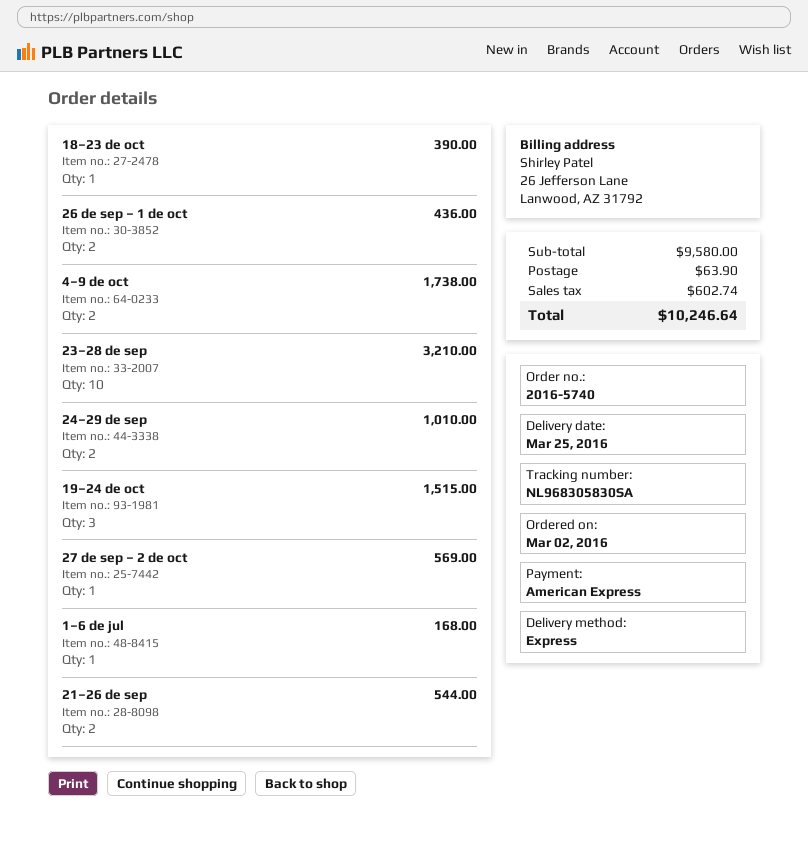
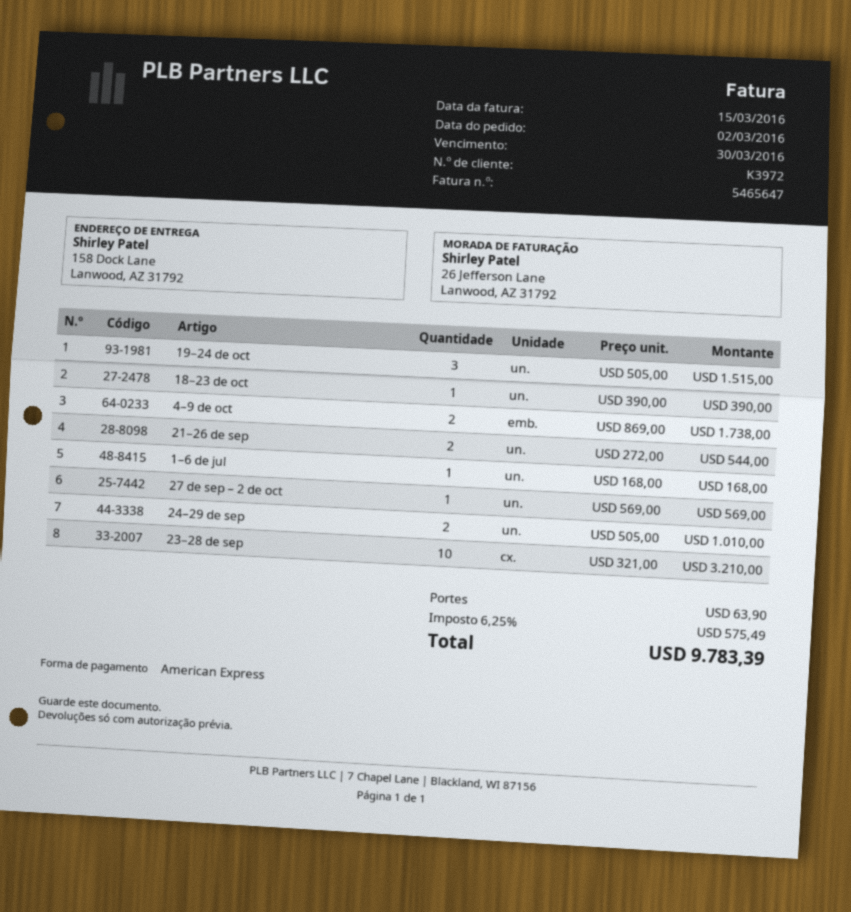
26 de sep – 1 de oct: 2 for 436.00 -> none
tax: 602.74 -> 575.49
total: 10246.64 -> 9783.39

